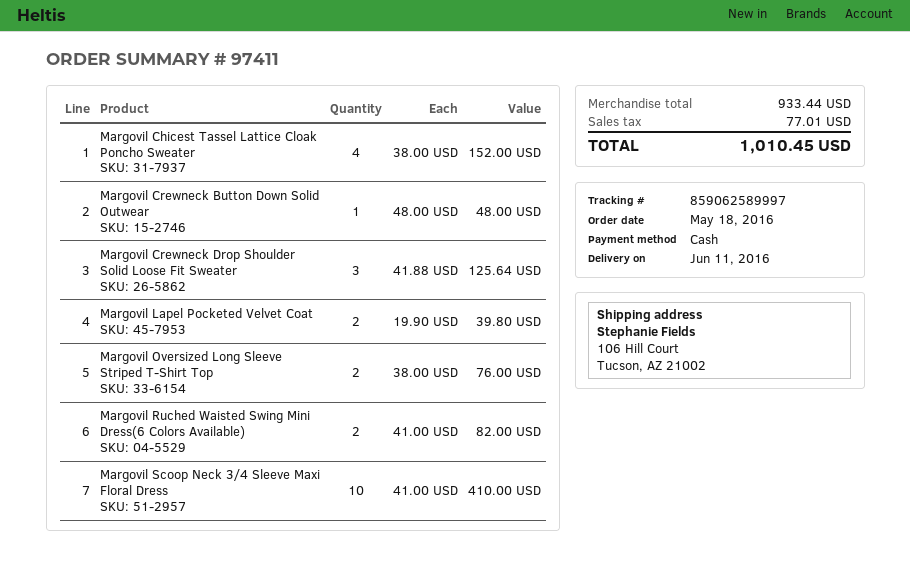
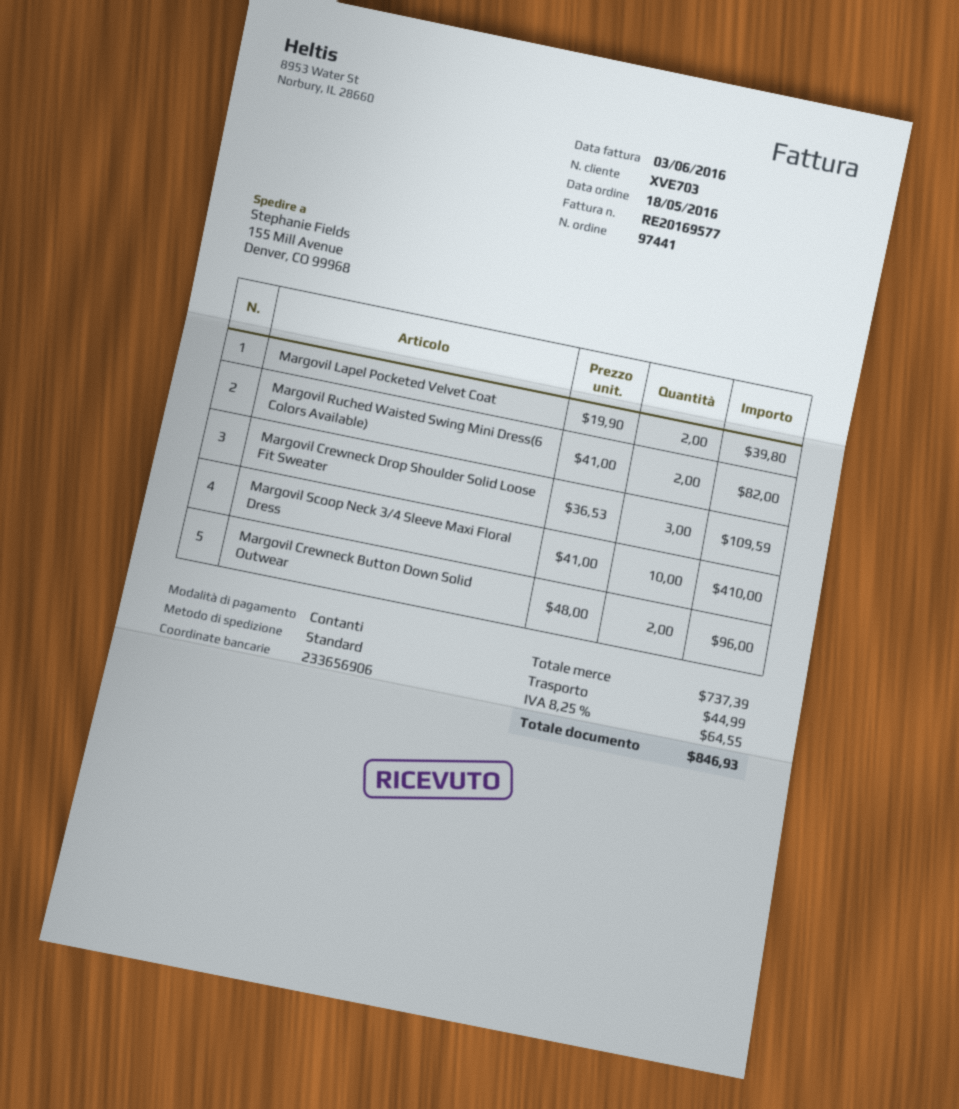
order number: 97411 -> 97441
ship to: 106 Hill Court, Tucson, AZ 21002 -> 155 Mill Avenue, Denver, CO 99968
Margovil Chicest Tassel Lattice Cloak Poncho Sweater: 4 x 38.00 = 152.00 -> none
Margovil Crewneck Button Down Solid Outwear: 1 x 48.00 = 48.00 -> 2 x 48.00 = 96.00
Margovil Crewneck Drop Shoulder Solid Loose Fit Sweater: 3 x 41.88 = 125.64 -> 3 x 36.53 = 109.59
Margovil Oversized Long Sleeve Striped T-Shirt Top: 2 x 38.00 = 76.00 -> none
subtotal: 933.44 -> 737.39
shipping: none -> 44.99
tax: 77.01 -> 64.55
total: 1010.45 -> 846.93

